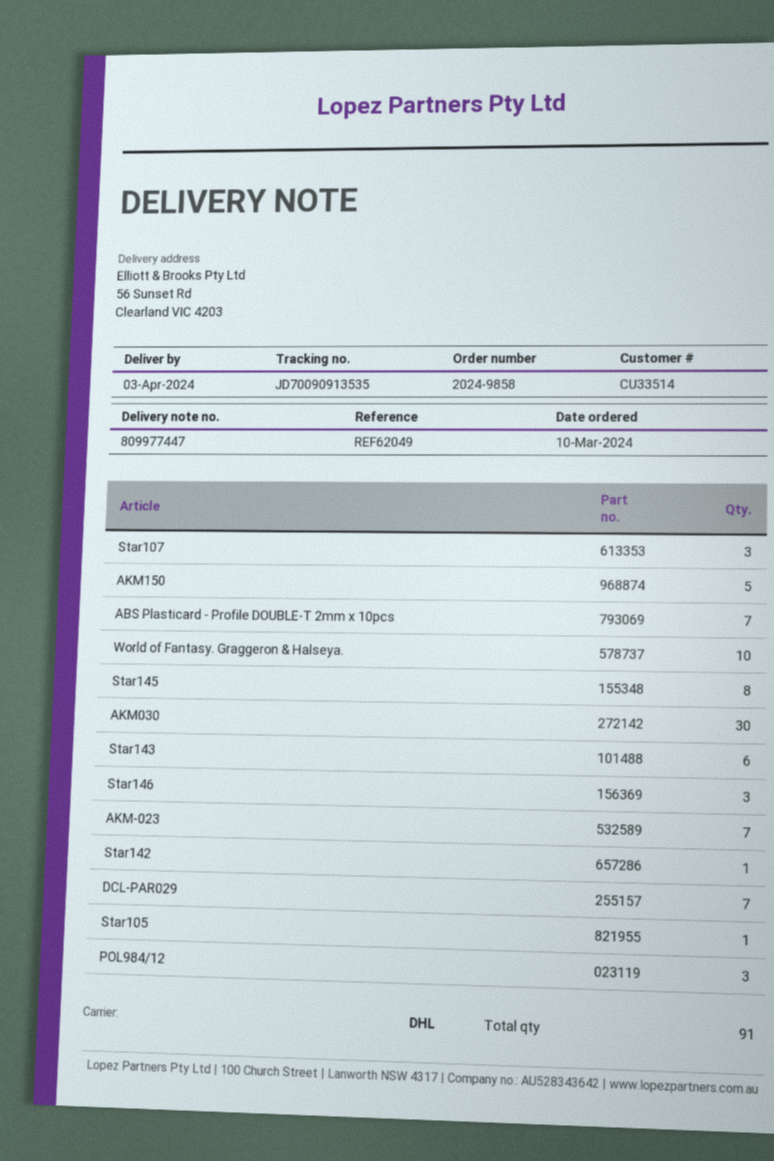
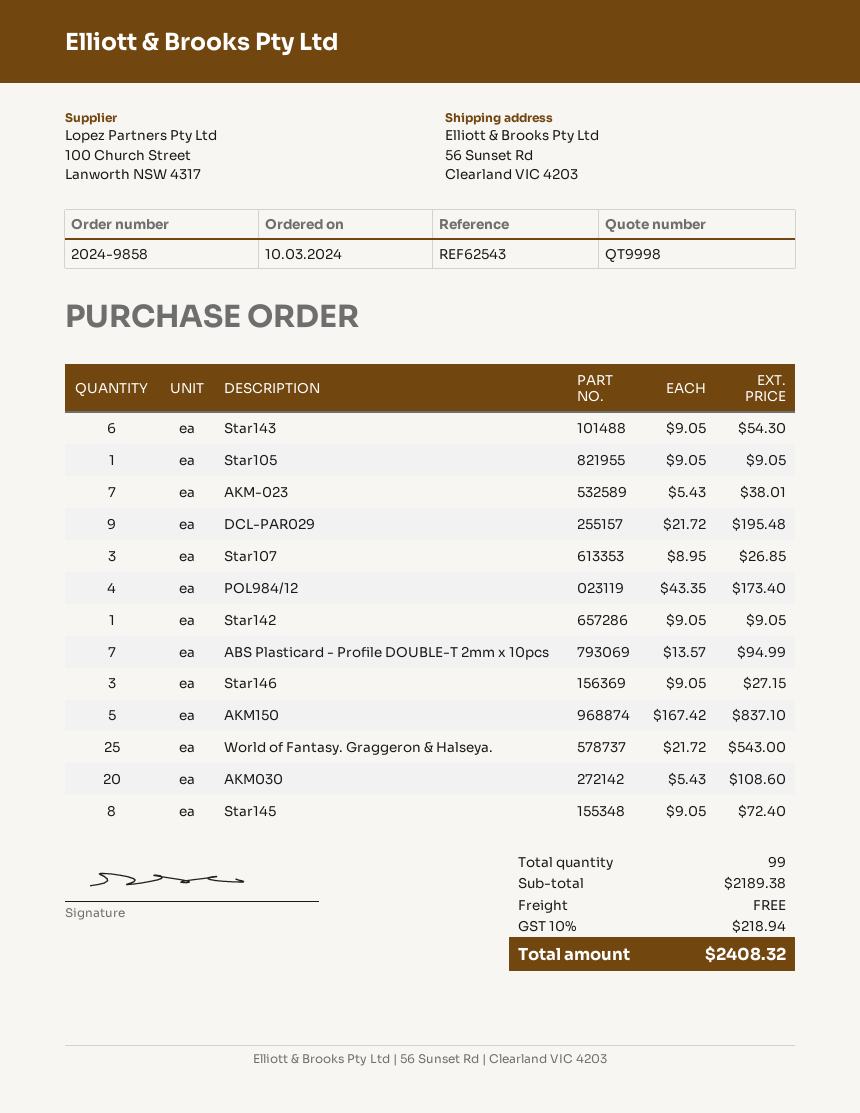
reference: REF62049 -> REF62543
World of Fantasy. Graggeron & Halseya.: 10 -> 25
AKM030: 30 -> 20
DCL-PAR029: 7 -> 9
POL984/12: 3 -> 4
total quantity: 91 -> 99

